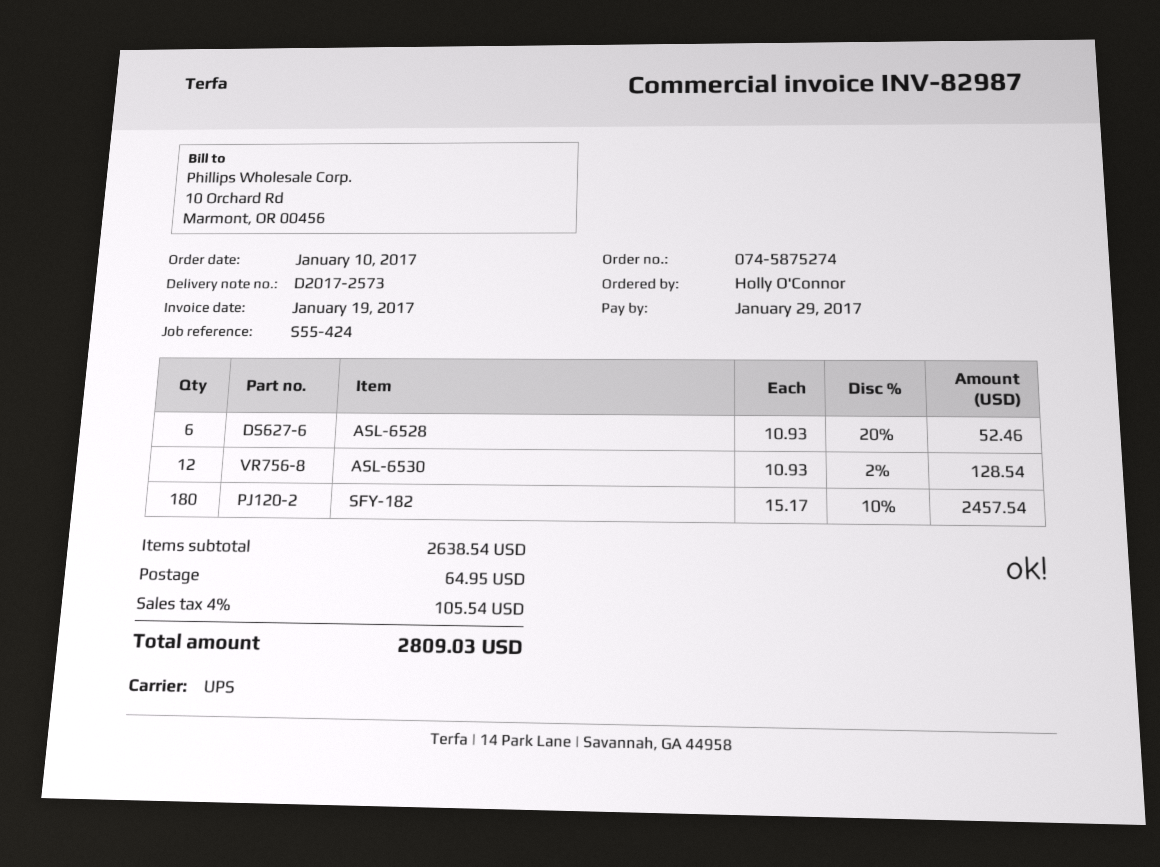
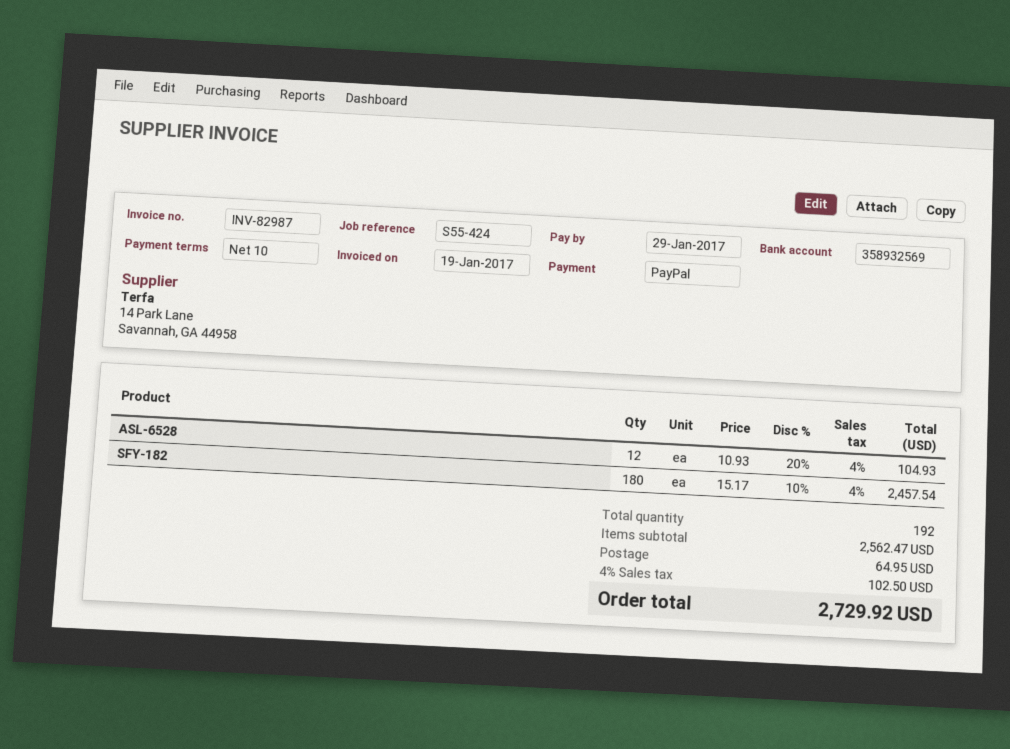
ASL-6528: 6 x 10.93 - 20% = 52.46 -> 12 x 10.93 - 20% = 104.93
ASL-6530: 12 x 10.93 - 2% = 128.54 -> none
subtotal: 2638.54 -> 2562.47
tax: 4% = 105.54 -> 4% = 102.50
total: 2809.03 -> 2729.92

